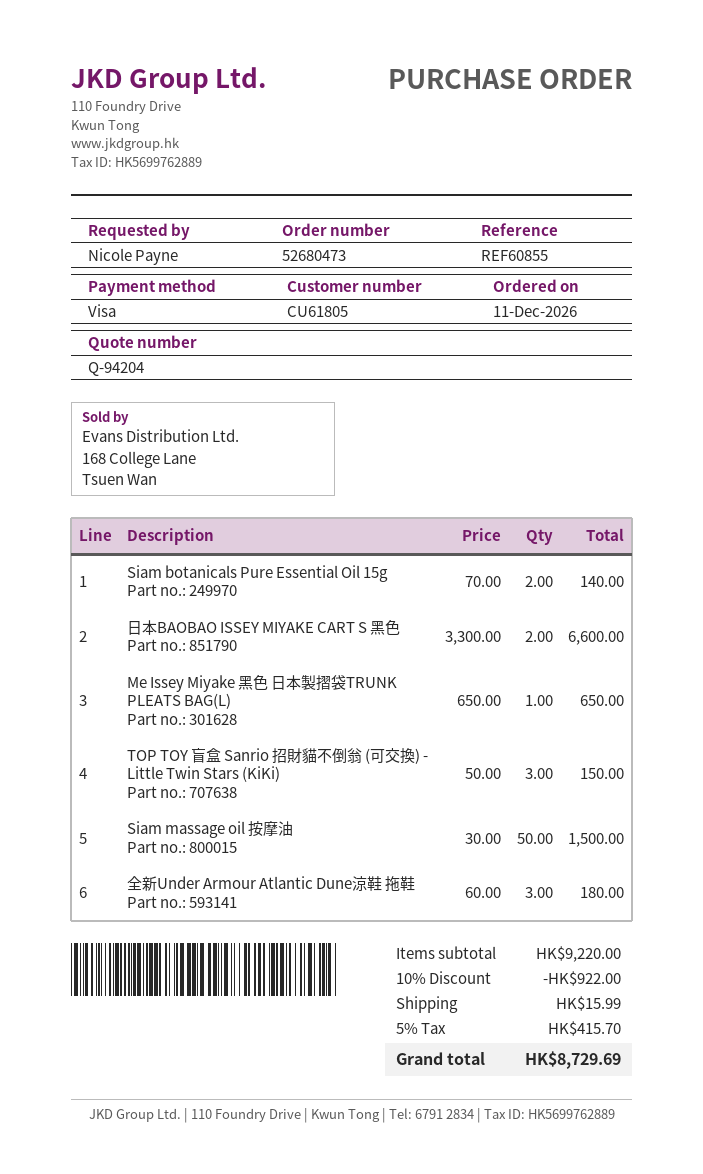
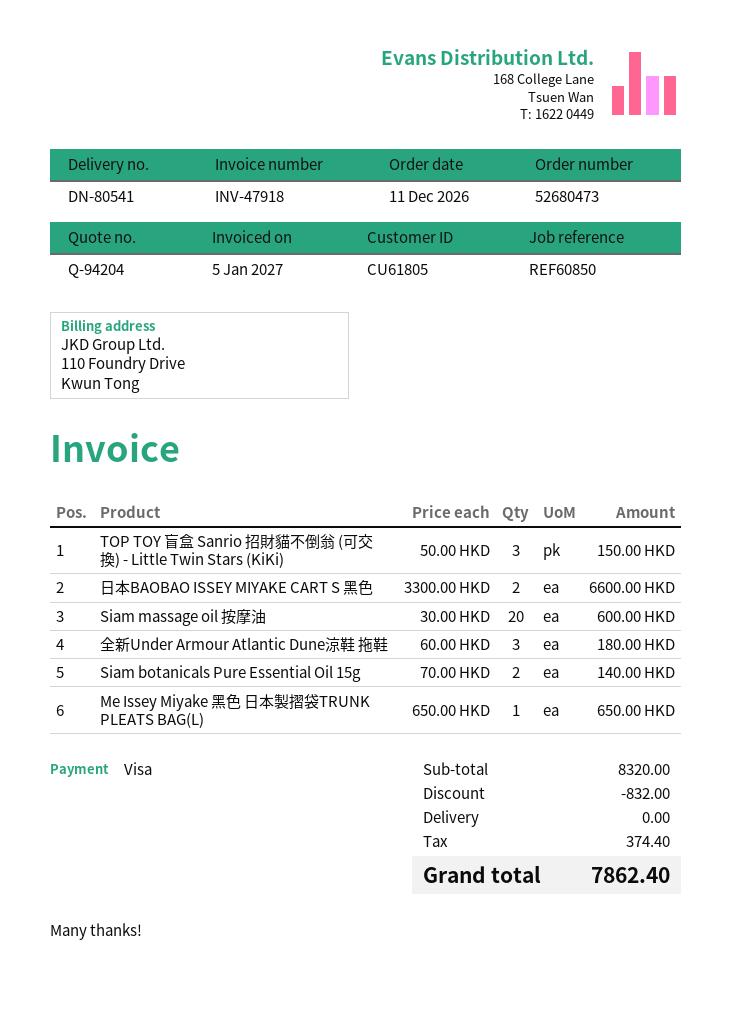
reference: REF60855 -> REF60850
Siam massage oil 按摩油: 50 x 30.00 = 1500.00 -> 20 x 30.00 = 600.00
subtotal: 9220.00 -> 8320.00
discount: 922.00 -> 832.00
shipping: 15.99 -> 0.00
tax: 415.70 -> 374.40
total: 8729.69 -> 7862.40

